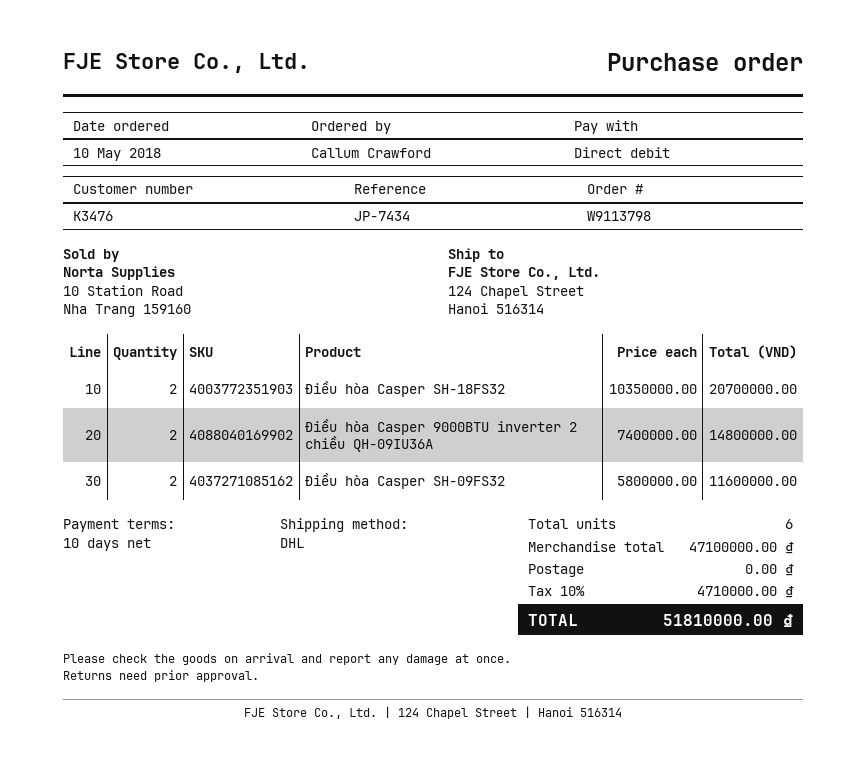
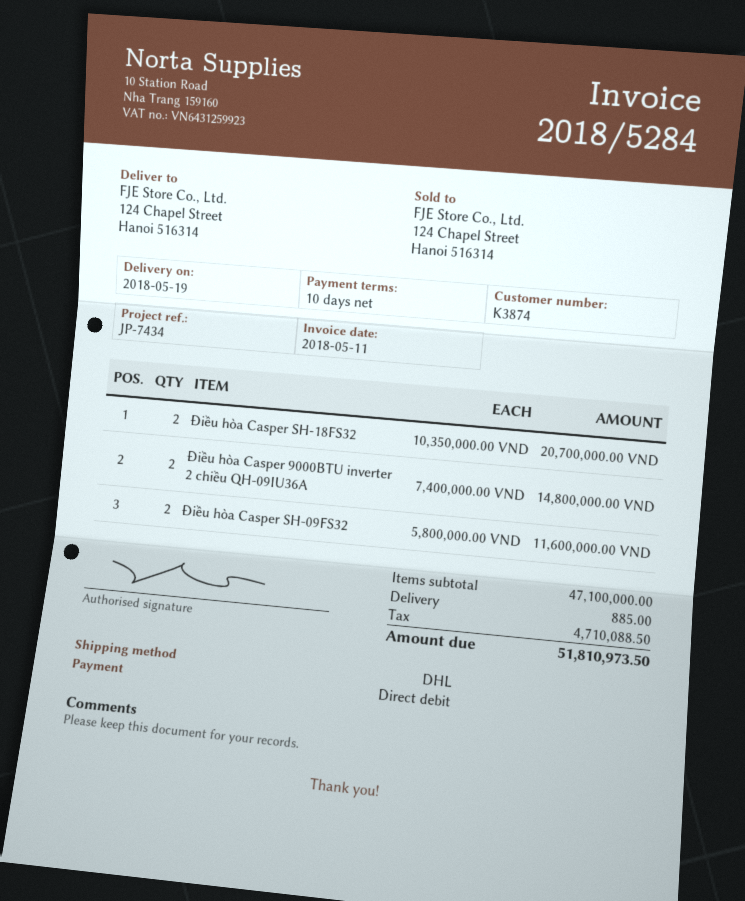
customer number: K3476 -> K3874
shipping: 0.00 -> 885.00
tax: 4710000.00 -> 4710088.50
total: 51810000.00 -> 51810973.50

